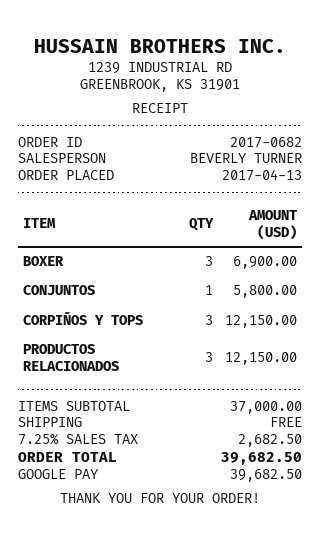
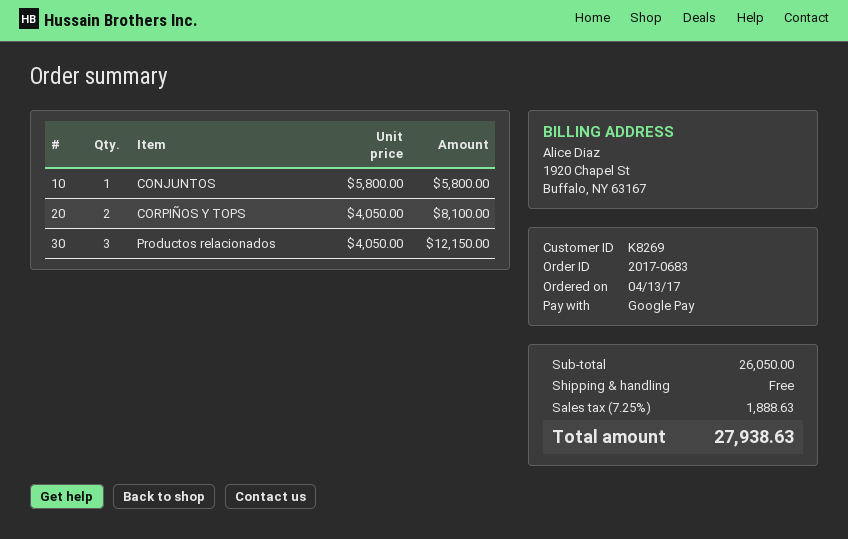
order number: 2017-0682 -> 2017-0683
BOXER: 3 for 6900.00 -> none
CORPIÑOS Y TOPS: 3 for 12150.00 -> 2 for 8100.00
subtotal: 37000.00 -> 26050.00
tax: 7.25% = 2682.50 -> 7.25% = 1888.63
total: 39682.50 -> 27938.63

